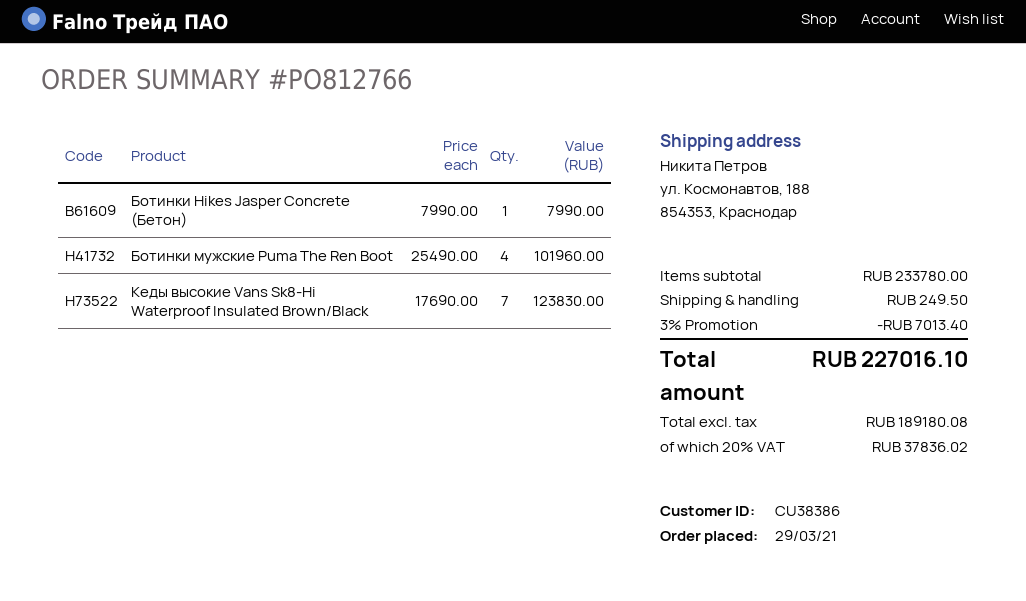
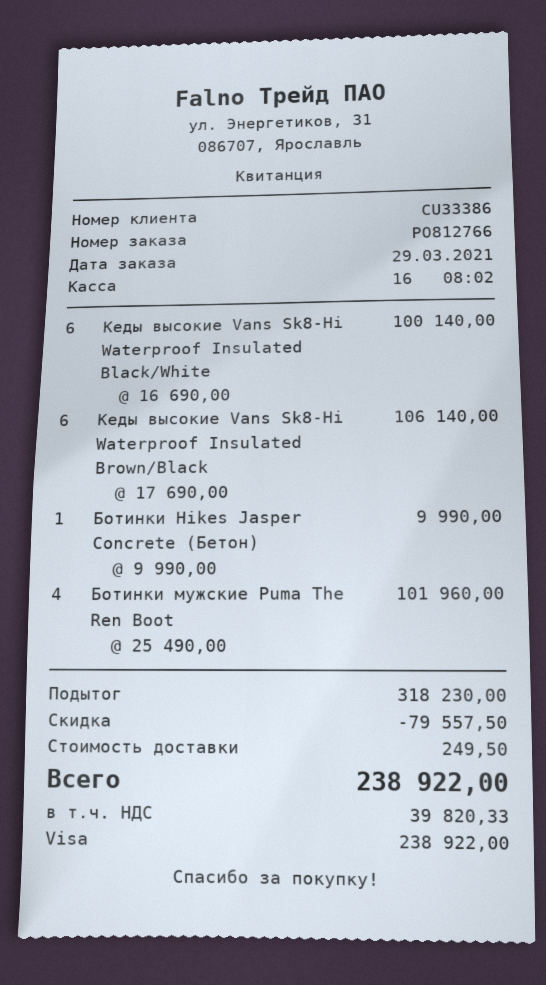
customer number: CU38386 -> CU33386
Ботинки Hikes Jasper Concrete (Бетон): 1 x 7990.00 = 7990.00 -> 1 x 9990.00 = 9990.00
Кеды высокие Vans Sk8-Hi Waterproof Insulated Brown/Black: 7 x 17690.00 = 123830.00 -> 6 x 17690.00 = 106140.00
Кеды высокие Vans Sk8-Hi Waterproof Insulated Black/White: none -> 6 x 16690.00 = 100140.00
subtotal: 233780.00 -> 318230.00
discount: 7013.40 -> 79557.50
tax: 37836.02 -> 39820.33
total: 227016.10 -> 238922.00

